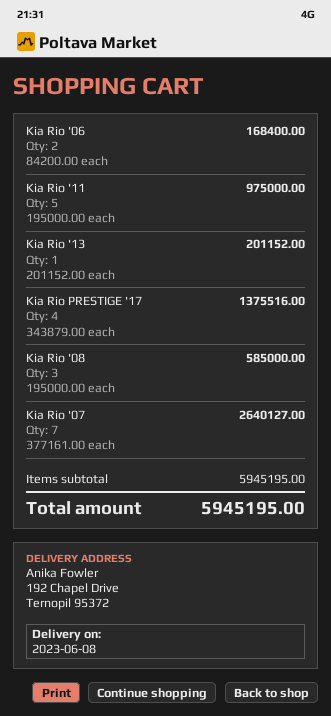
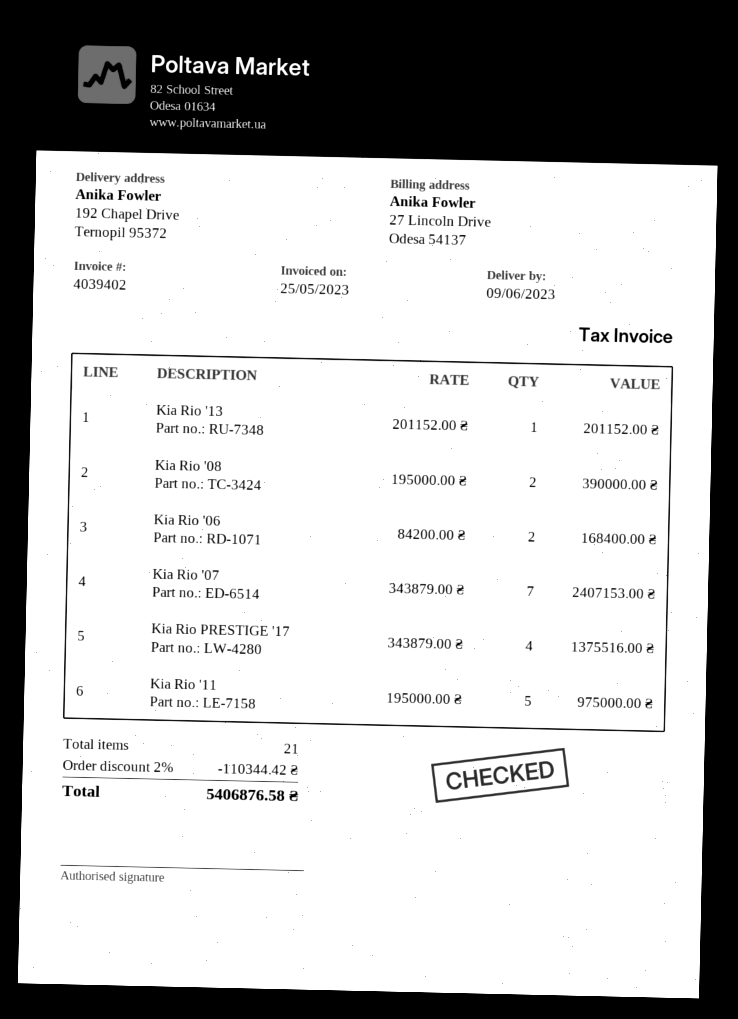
delivery date: 2023-06-08 -> 2023-06-09
Kia Rio '08: 3 x 195000.00 = 585000.00 -> 2 x 195000.00 = 390000.00
Kia Rio '07: 7 x 377161.00 = 2640127.00 -> 7 x 343879.00 = 2407153.00
discount: none -> 2% = 110344.42
total: 5945195.00 -> 5406876.58

